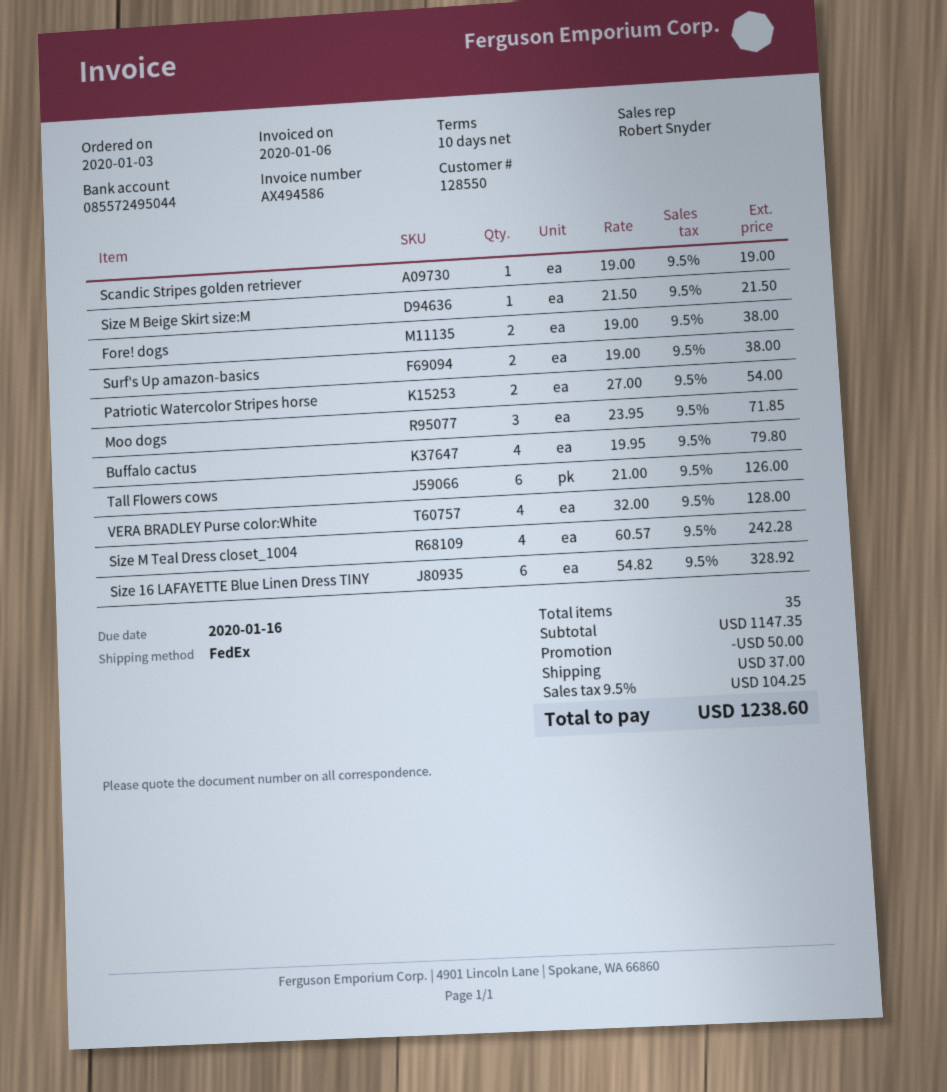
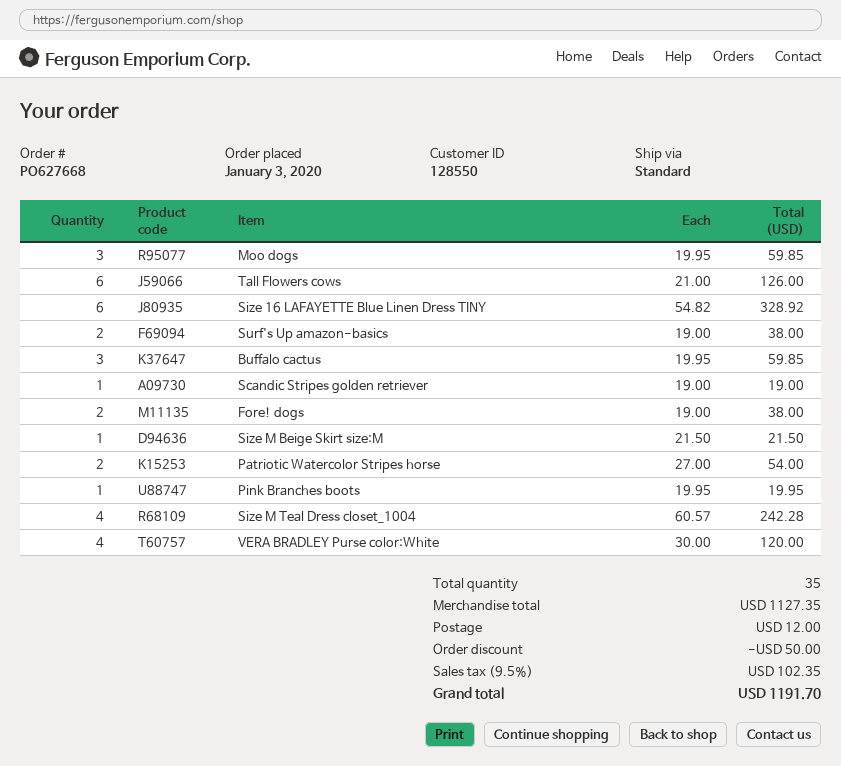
shipping method: FedEx -> standard
Moo dogs: 3 x 23.95 = 71.85 -> 3 x 19.95 = 59.85
Buffalo cactus: 4 x 19.95 = 79.80 -> 3 x 19.95 = 59.85
VERA BRADLEY Purse color:White: 4 x 32.00 = 128.00 -> 4 x 30.00 = 120.00
Pink Branches boots: none -> 1 x 19.95 = 19.95
subtotal: 1147.35 -> 1127.35
shipping: 37.00 -> 12.00
tax: 9.5% = 104.25 -> 9.5% = 102.35
total: 1238.60 -> 1191.70

